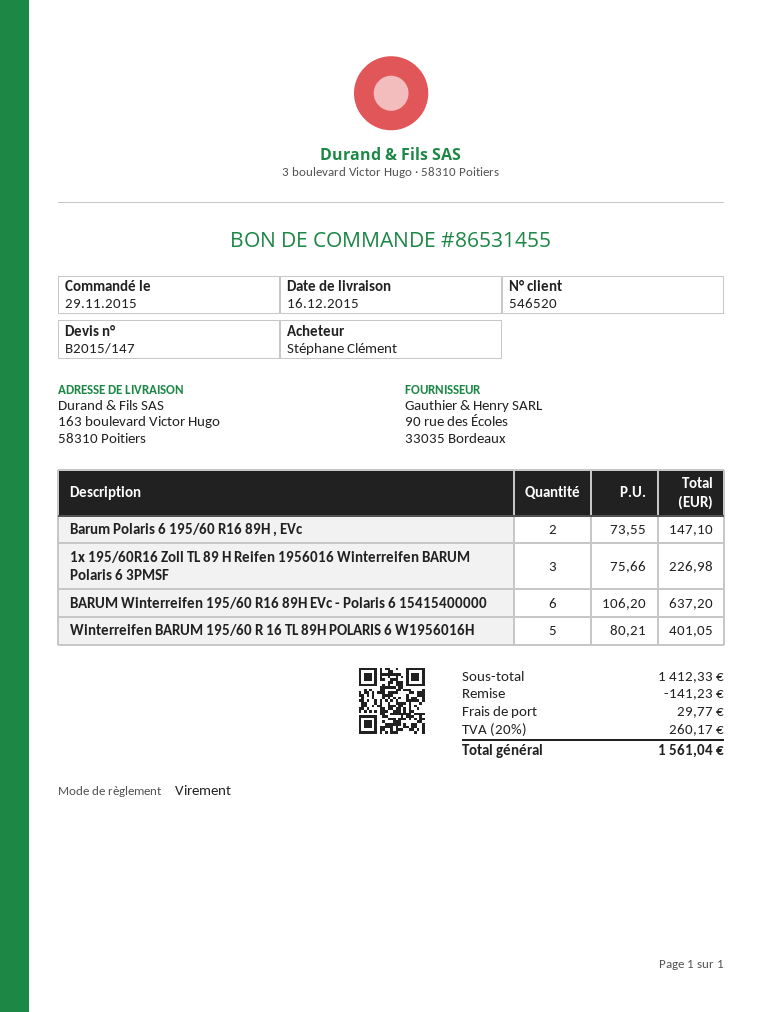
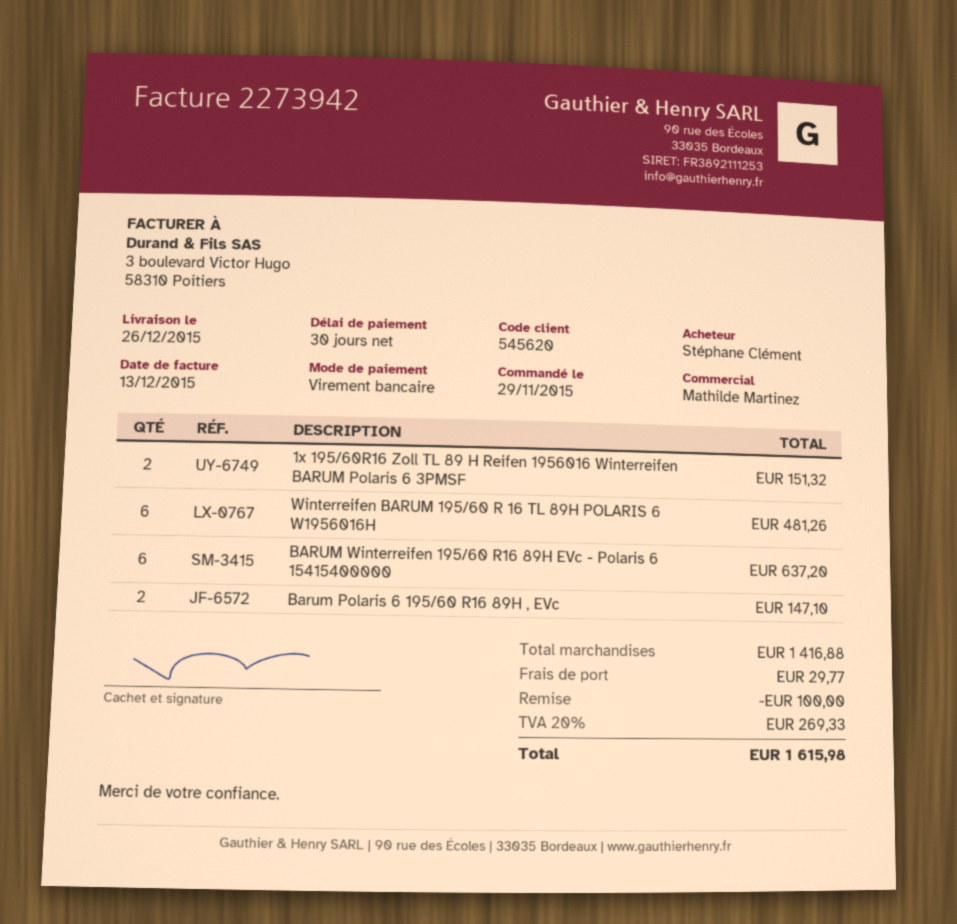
delivery date: 2015-12-16 -> 2015-12-26
customer number: 546520 -> 545620
1x 195/60R16 Zoll TL 89 H Reifen 1956016 Winterreifen BARUM Polaris 6 3PMSF: 3 for 226.98 -> 2 for 151.32
Winterreifen BARUM 195/60 R 16 TL 89H POLARIS 6 W1956016H: 5 for 401.05 -> 6 for 481.26
subtotal: 1412.33 -> 1416.88
discount: 141.23 -> 100.00
tax: 20% = 260.17 -> 20% = 269.33
total: 1561.04 -> 1615.98

